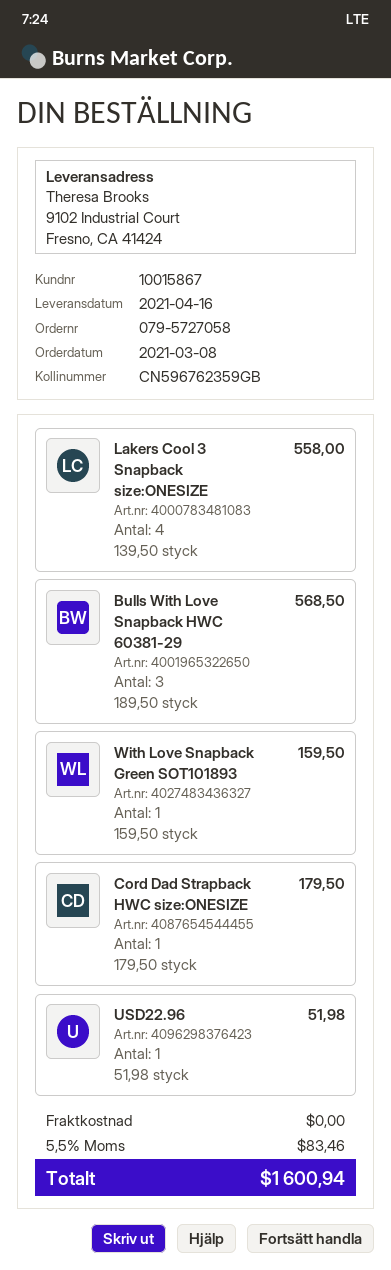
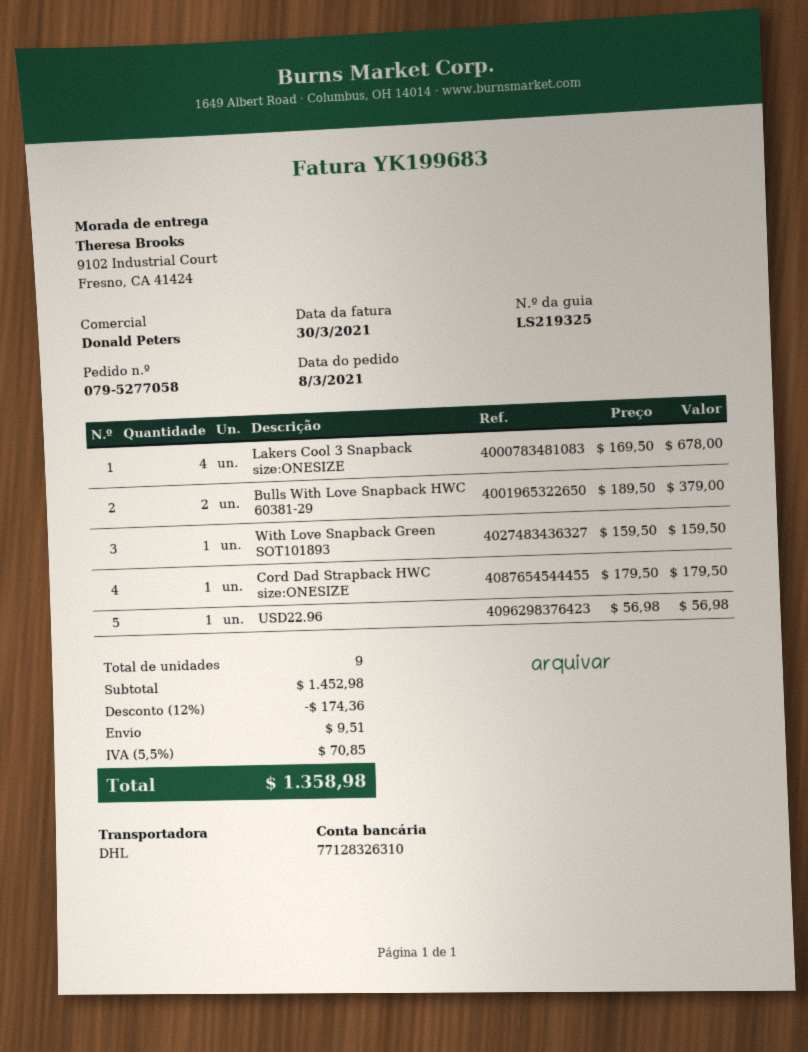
order number: 079-5727058 -> 079-5277058
Lakers Cool 3 Snapback size:ONESIZE: 4 x 139.50 = 558.00 -> 4 x 169.50 = 678.00
Bulls With Love Snapback HWC 60381-29: 3 x 189.50 = 568.50 -> 2 x 189.50 = 379.00
USD22.96: 1 x 51.98 = 51.98 -> 1 x 56.98 = 56.98
discount: none -> 12% = 174.36
shipping: 0.00 -> 9.51
tax: 5.5% = 83.46 -> 5.5% = 70.85
total: 1600.94 -> 1358.98

